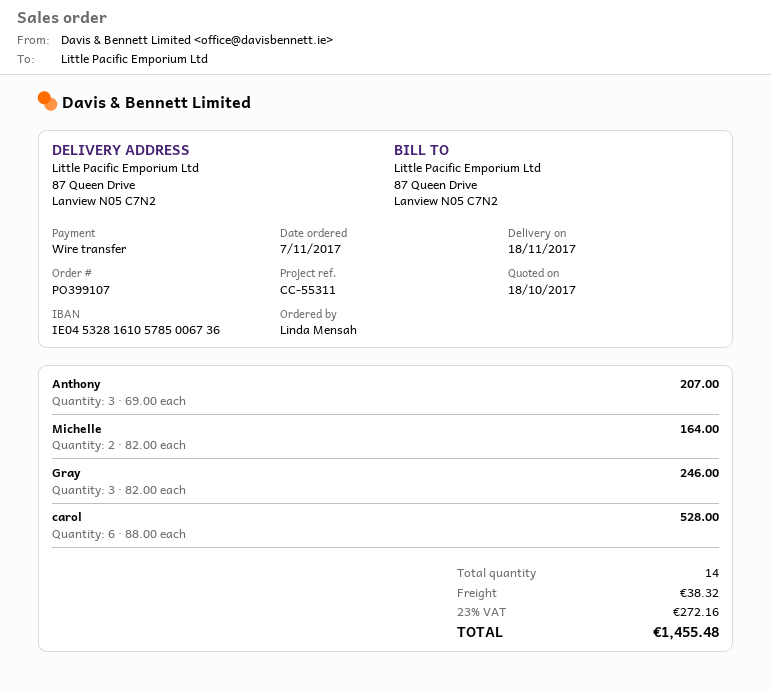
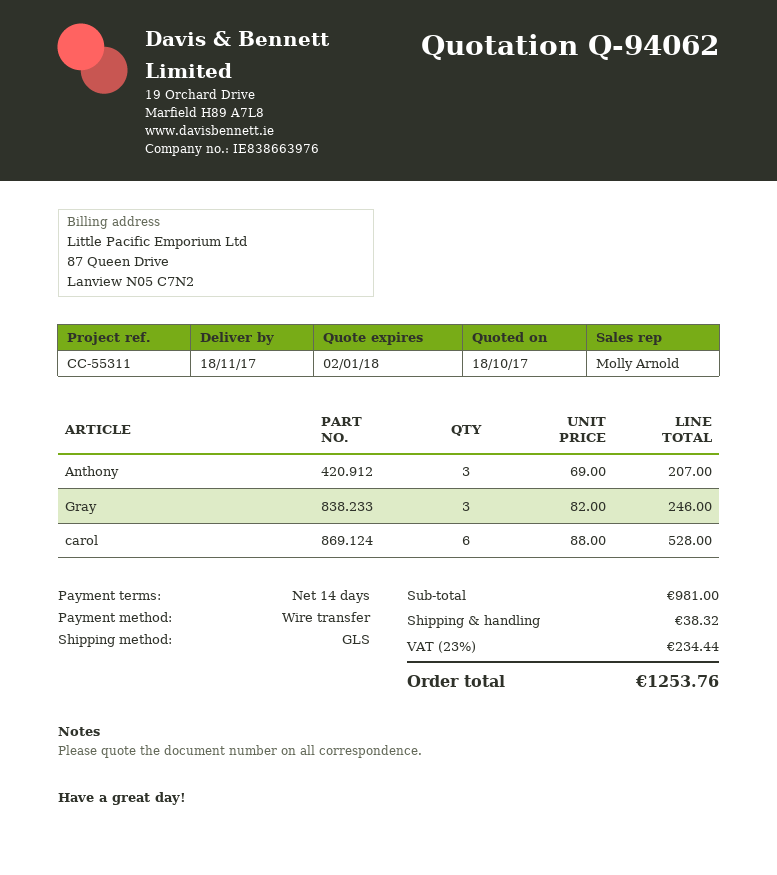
Michelle: 2 x 82.00 = 164.00 -> none
tax: 23% = 272.16 -> 23% = 234.44
total: 1455.48 -> 1253.76

